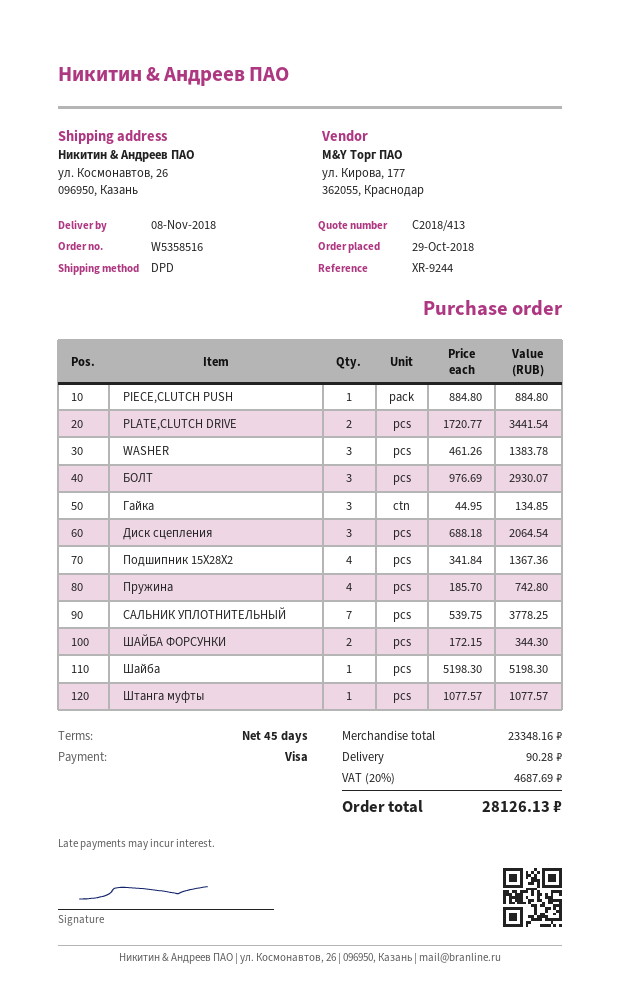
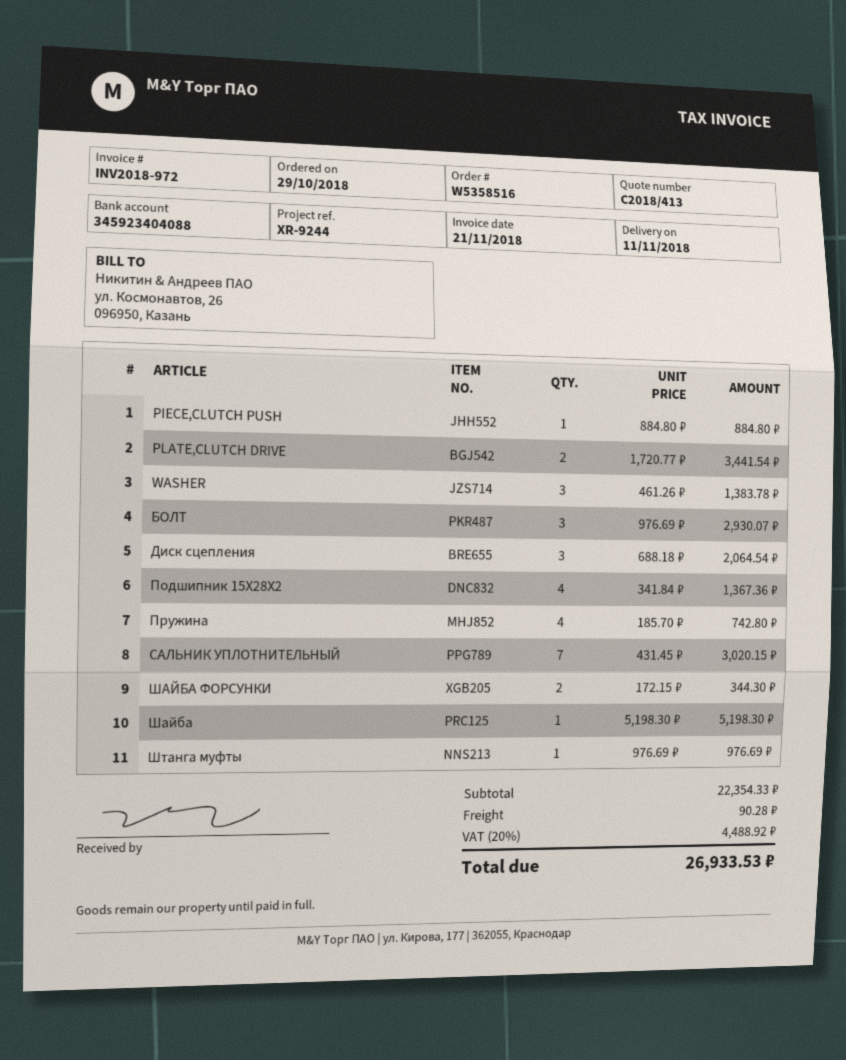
delivery date: 2018-11-08 -> 2018-11-11
Гайка: 3 x 44.95 = 134.85 -> none
САЛЬНИК УПЛОТНИТЕЛЬНЫЙ: 7 x 539.75 = 3778.25 -> 7 x 431.45 = 3020.15
Штанга муфты: 1 x 1077.57 = 1077.57 -> 1 x 976.69 = 976.69
subtotal: 23348.16 -> 22354.33
tax: 20% = 4687.69 -> 20% = 4488.92
total: 28126.13 -> 26933.53

